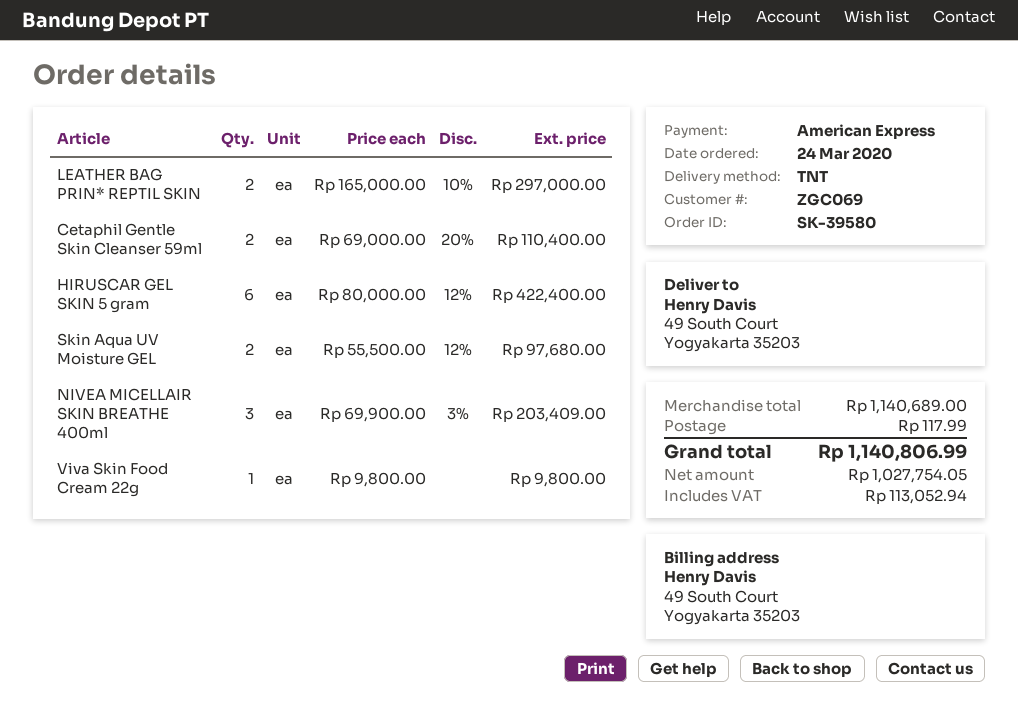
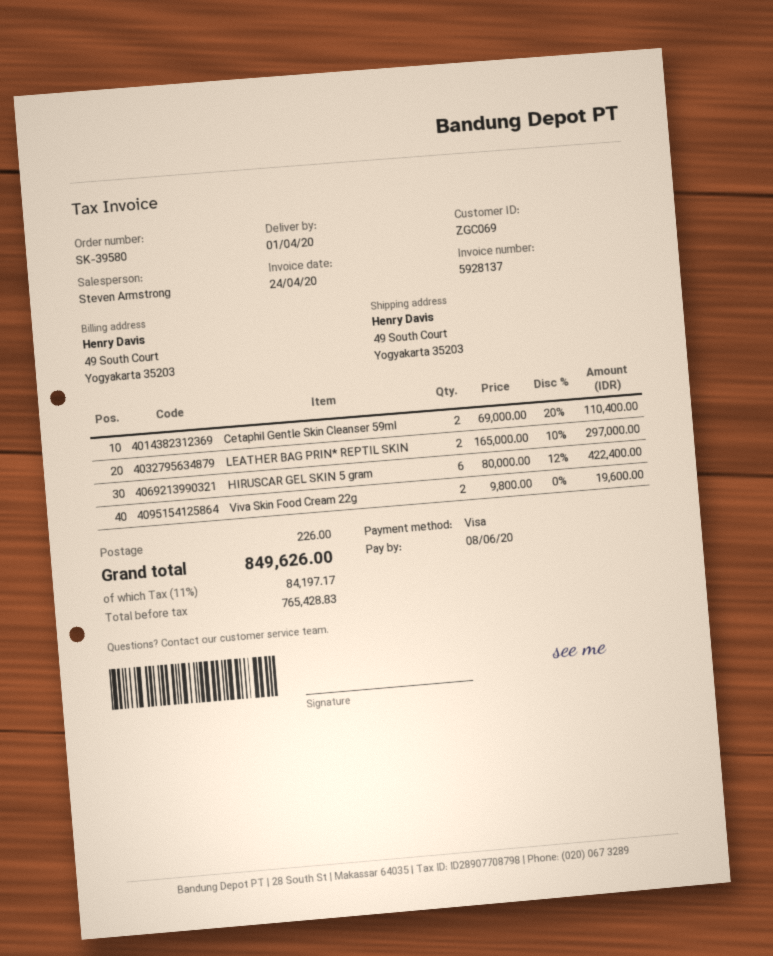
payment method: American Express -> Visa
Skin Aqua UV Moisture GEL: 2 x 55500.00 - 12% = 97680.00 -> none
NIVEA MICELLAIR SKIN BREATHE 400ml: 3 x 69900.00 - 3% = 203409.00 -> none
Viva Skin Food Cream 22g: 1 x 9800.00 = 9800.00 -> 2 x 9800.00 = 19600.00
shipping: 117.99 -> 226.00
net: 1027754.05 -> 765428.83
tax: 113052.94 -> 84197.17
total: 1140806.99 -> 849626.00

